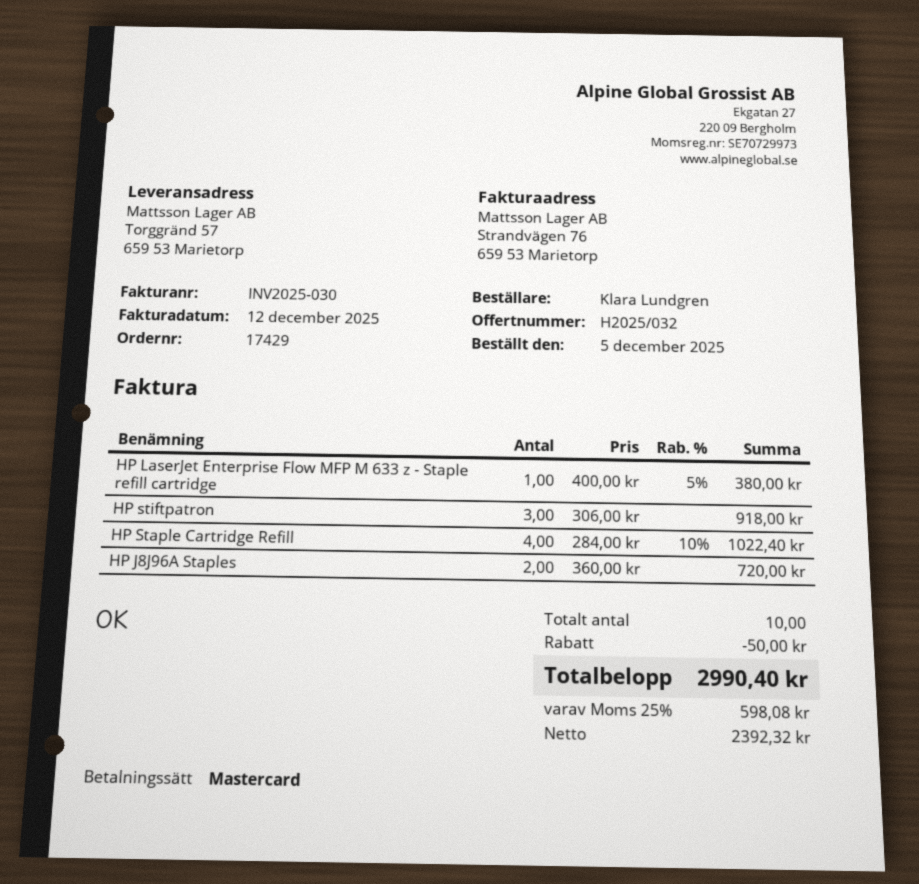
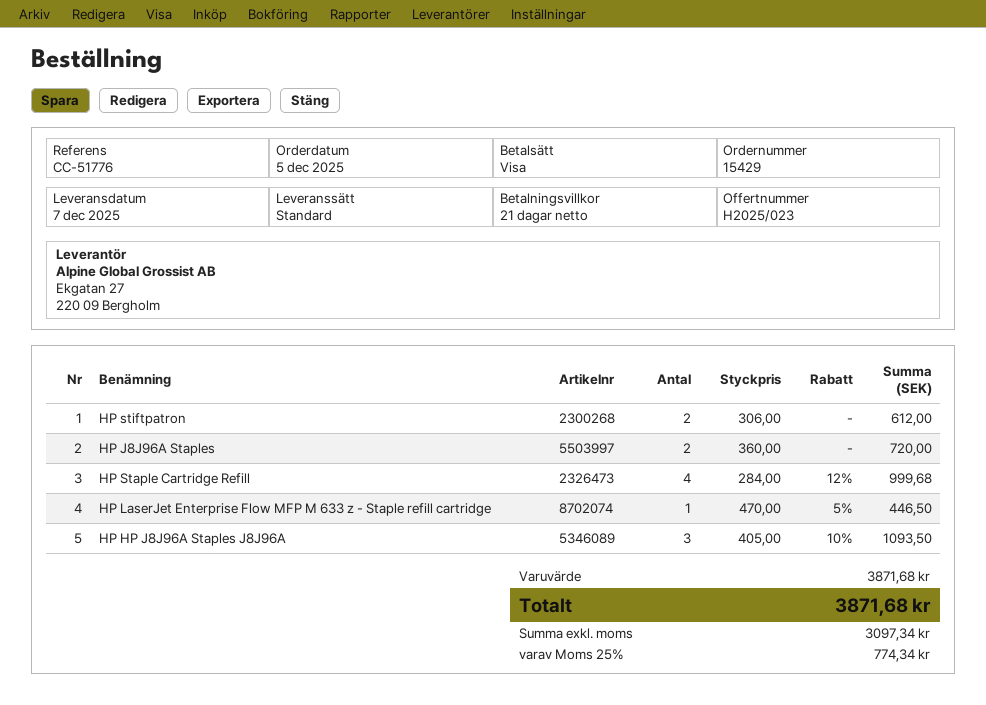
quote number: H2025/032 -> H2025/023
order number: 17429 -> 15429
payment method: Mastercard -> Visa
HP LaserJet Enterprise Flow MFP M 633 z - Staple refill cartridge: 1 x 400.00 - 5% = 380.00 -> 1 x 470.00 - 5% = 446.50
HP stiftpatron: 3 x 306.00 = 918.00 -> 2 x 306.00 = 612.00
HP Staple Cartridge Refill: 4 x 284.00 - 10% = 1022.40 -> 4 x 284.00 - 12% = 999.68
HP HP J8J96A Staples J8J96A: none -> 3 x 405.00 - 10% = 1093.50
discount: 50.00 -> none
net: 2392.32 -> 3097.34
tax: 25% = 598.08 -> 25% = 774.34
total: 2990.40 -> 3871.68

